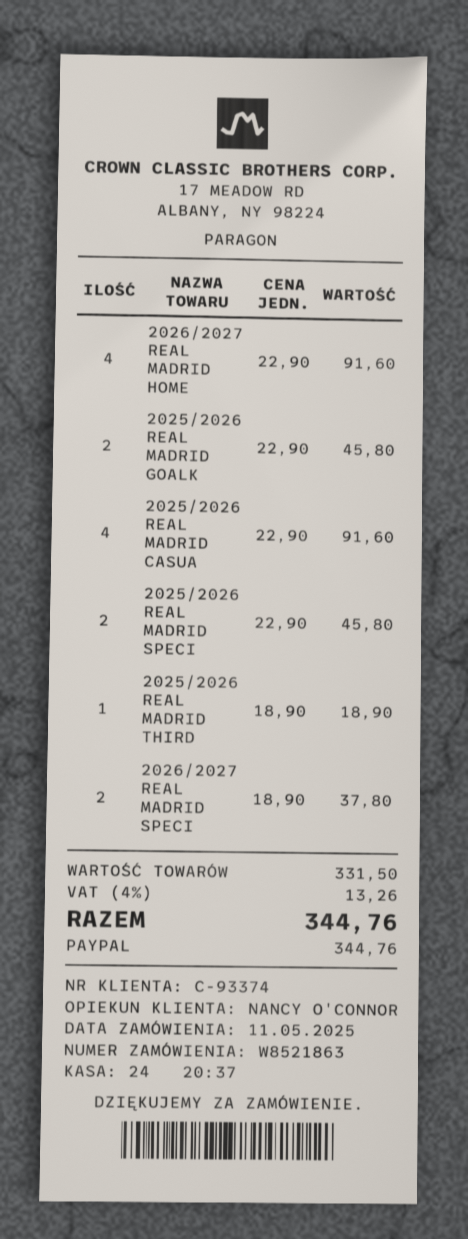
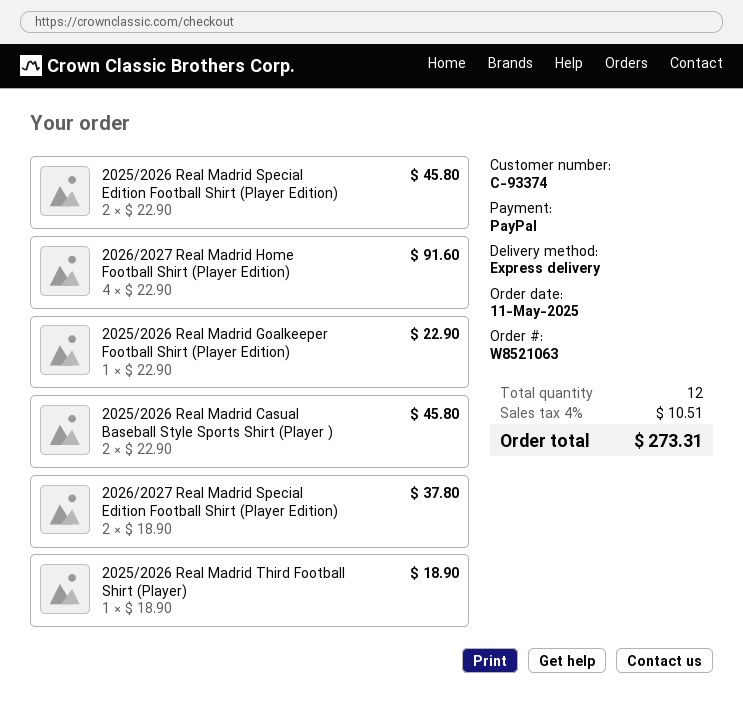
order number: W8521863 -> W8521063
2025/2026 REAL MADRID GOALK: 2 x 22.90 = 45.80 -> 1 x 22.90 = 22.90
2025/2026 REAL MADRID CASUA: 4 x 22.90 = 91.60 -> 2 x 22.90 = 45.80
tax: 4% = 13.26 -> 4% = 10.51
total: 344.76 -> 273.31

